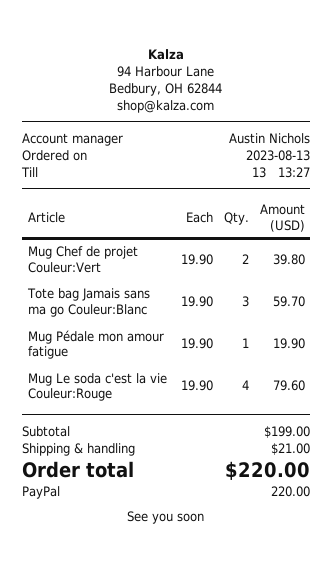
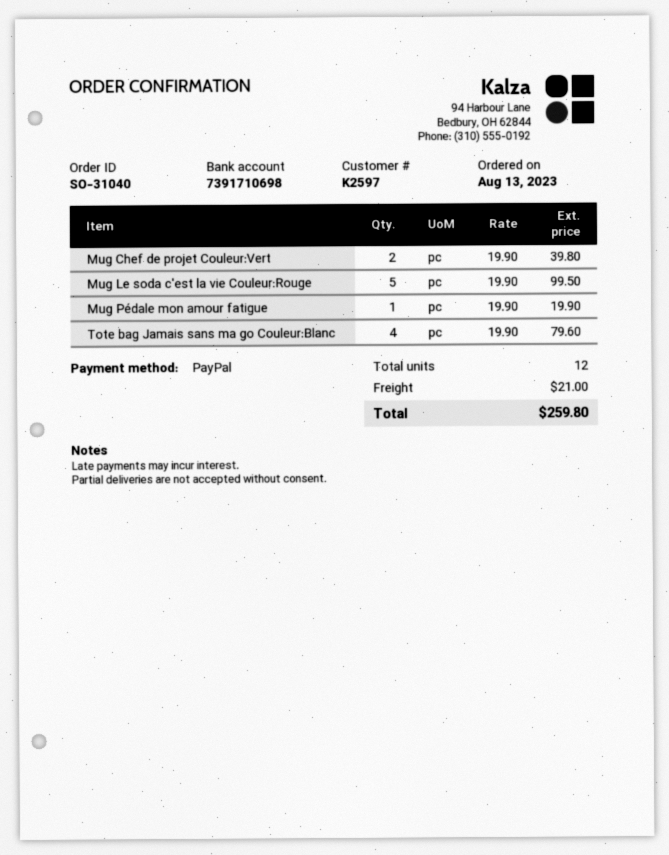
Tote bag Jamais sans ma go Couleur:Blanc: 3 x 19.90 = 59.70 -> 4 x 19.90 = 79.60
Mug Le soda c'est la vie Couleur:Rouge: 4 x 19.90 = 79.60 -> 5 x 19.90 = 99.50
total: 220.00 -> 259.80

